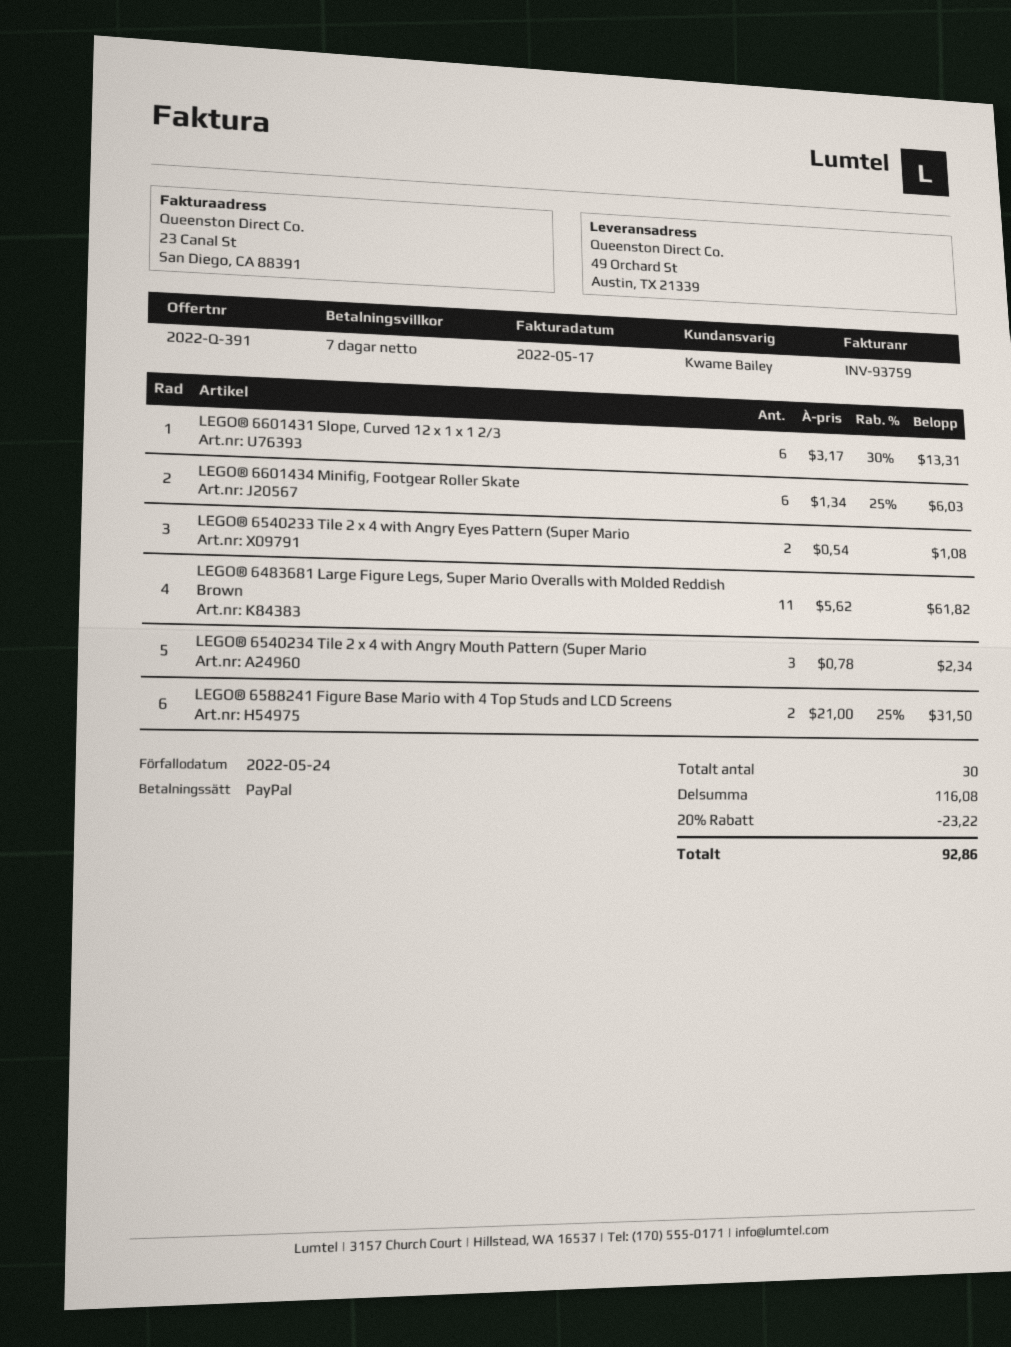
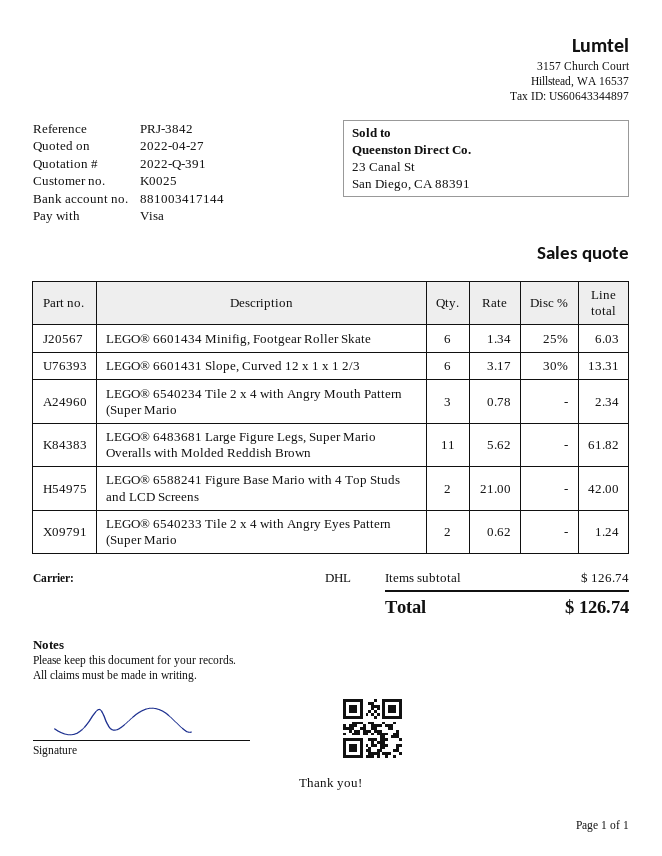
payment method: PayPal -> Visa
LEGO® 6540233 Tile 2 x 4 with Angry Eyes Pattern (Super Mario: 2 x 0.54 = 1.08 -> 2 x 0.62 = 1.24
LEGO® 6588241 Figure Base Mario with 4 Top Studs and LCD Screens: 2 x 21.00 - 25% = 31.50 -> 2 x 21.00 = 42.00
subtotal: 116.08 -> 126.74
discount: 20% = 23.22 -> none
total: 92.86 -> 126.74

